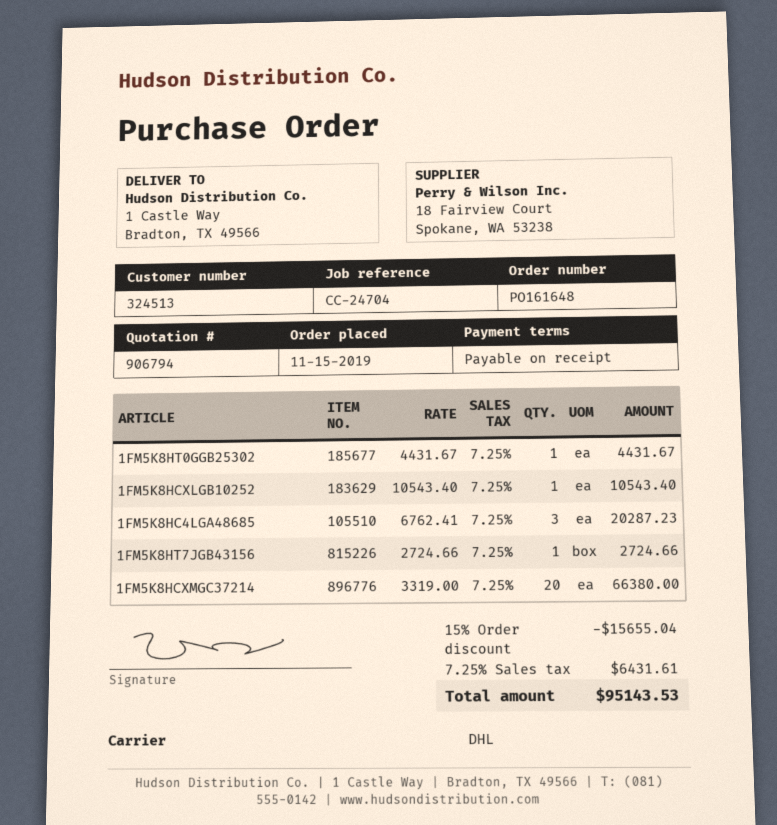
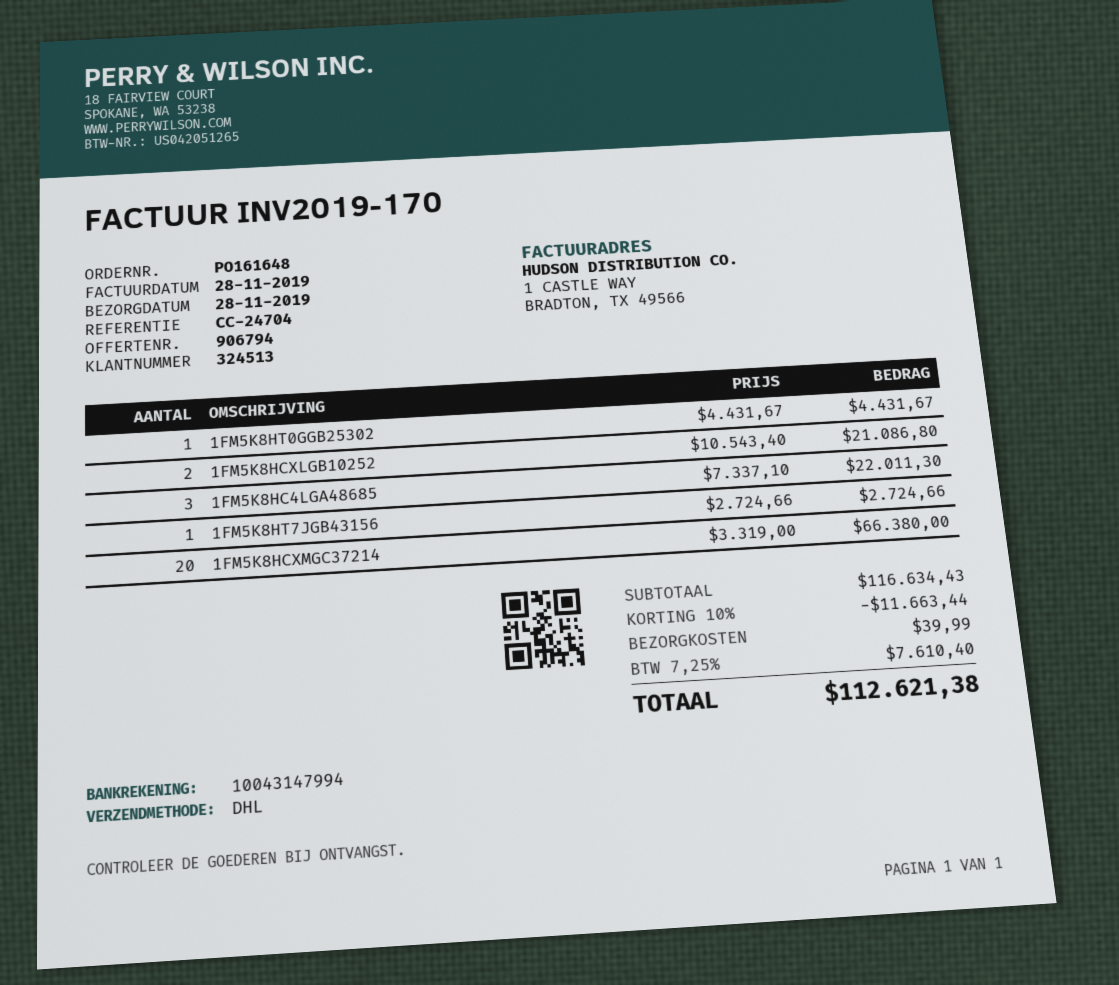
1FM5K8HCXLGB10252: 1 x 10543.40 = 10543.40 -> 2 x 10543.40 = 21086.80
1FM5K8HC4LGA48685: 3 x 6762.41 = 20287.23 -> 3 x 7337.10 = 22011.30
discount: 15% = 15655.04 -> 10% = 11663.44
shipping: none -> 39.99
tax: 7.25% = 6431.61 -> 7.25% = 7610.40
total: 95143.53 -> 112621.38

